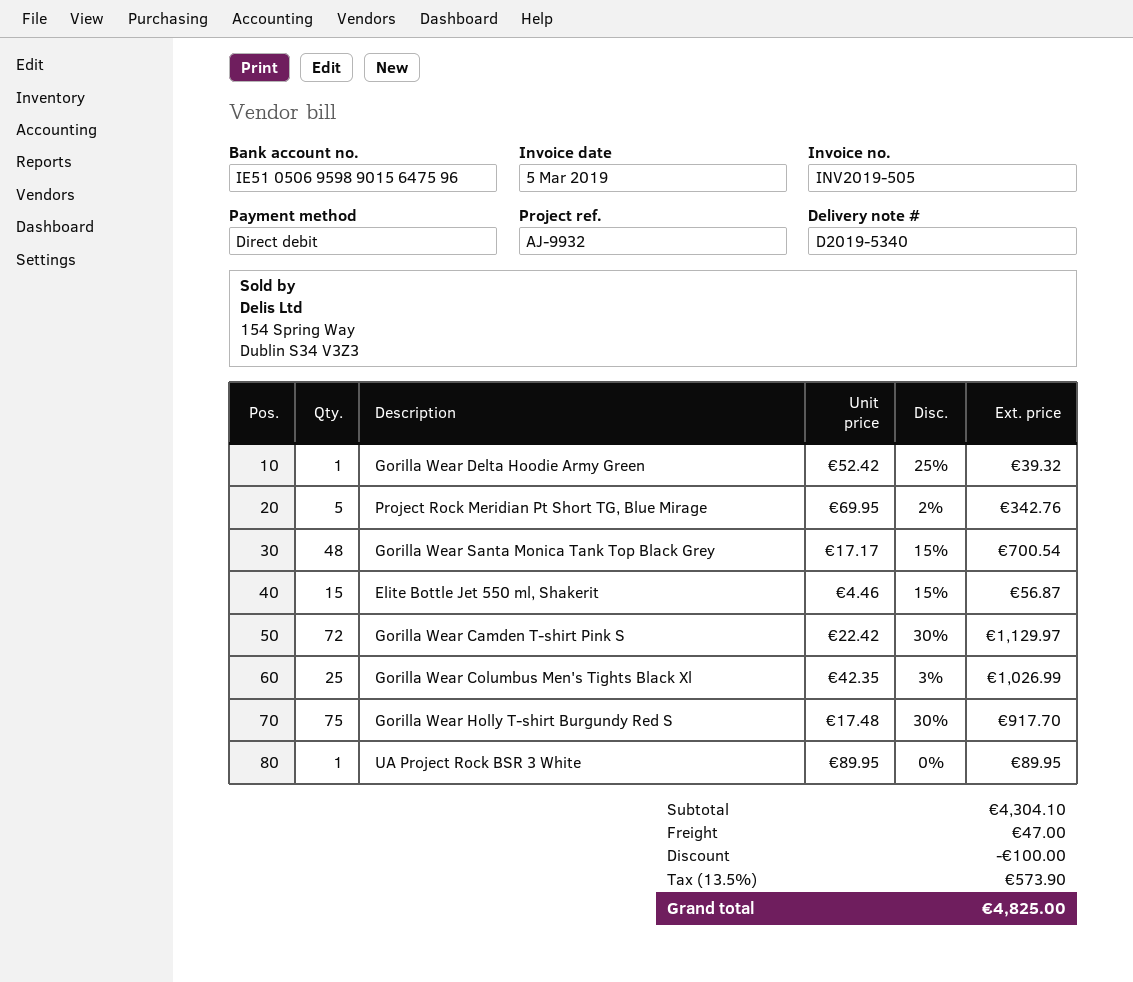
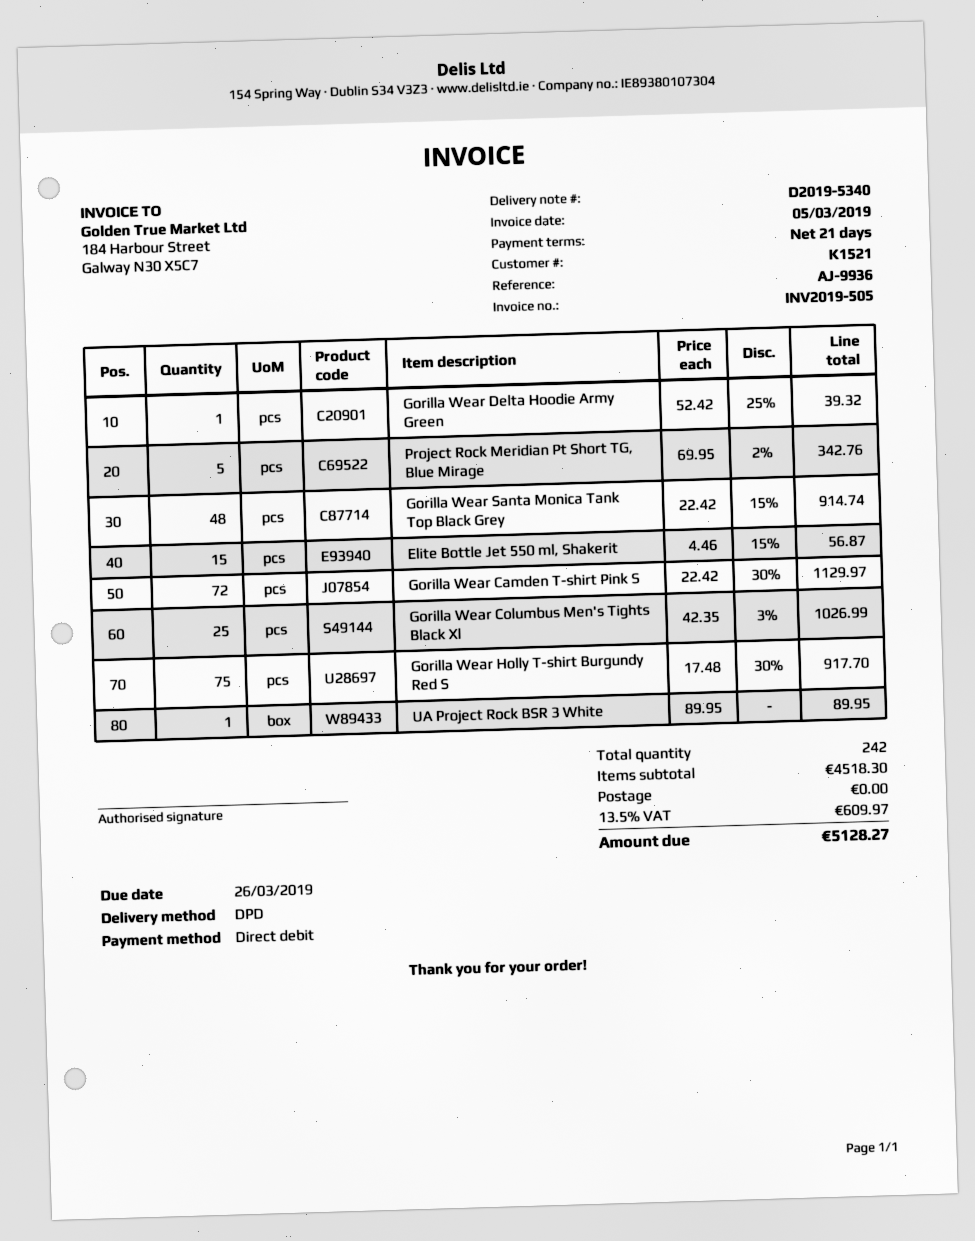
reference: AJ-9932 -> AJ-9936
Gorilla Wear Santa Monica Tank Top Black Grey: 48 x 17.17 - 15% = 700.54 -> 48 x 22.42 - 15% = 914.74
subtotal: 4304.10 -> 4518.30
discount: 100.00 -> none
shipping: 47.00 -> 0.00
tax: 13.5% = 573.90 -> 13.5% = 609.97
total: 4825.00 -> 5128.27

